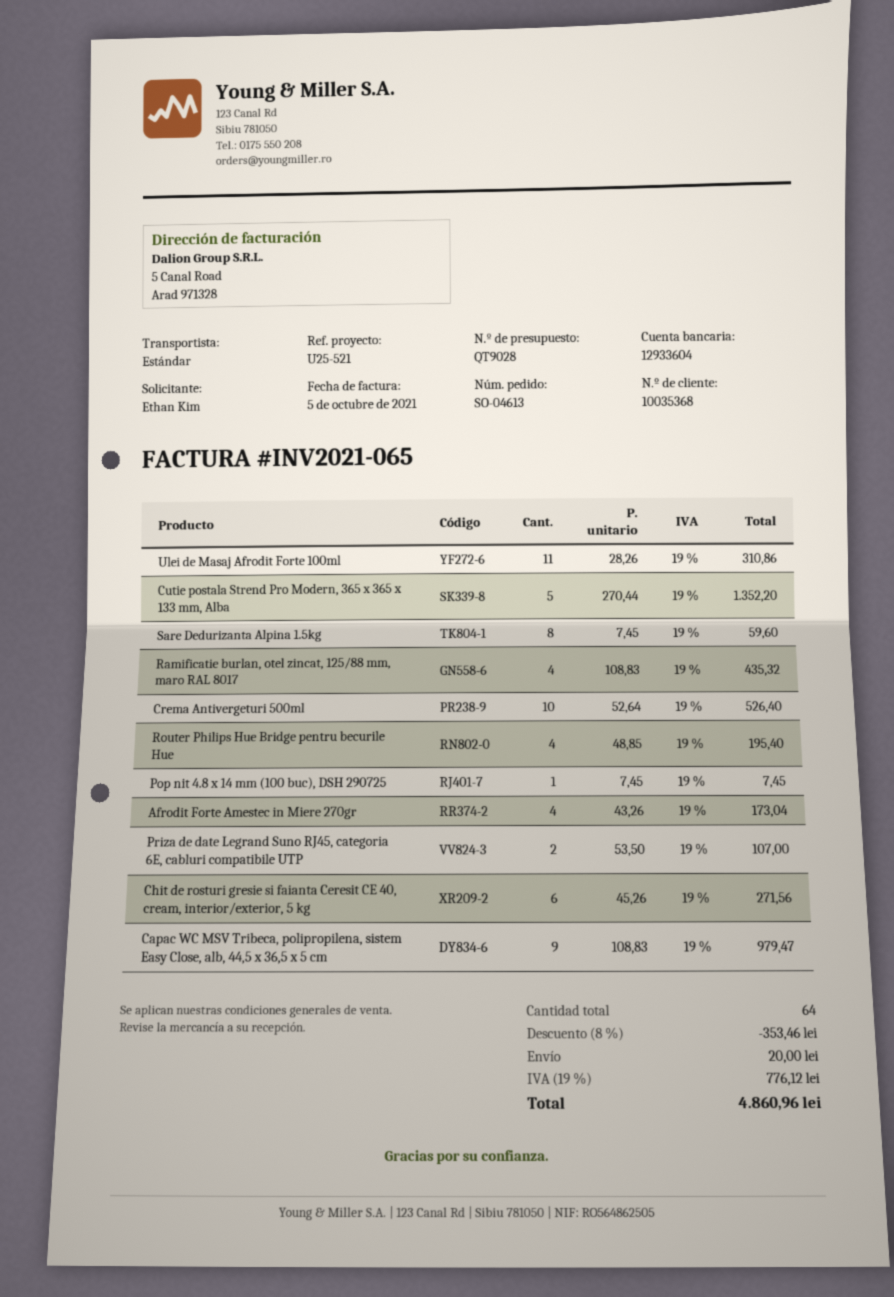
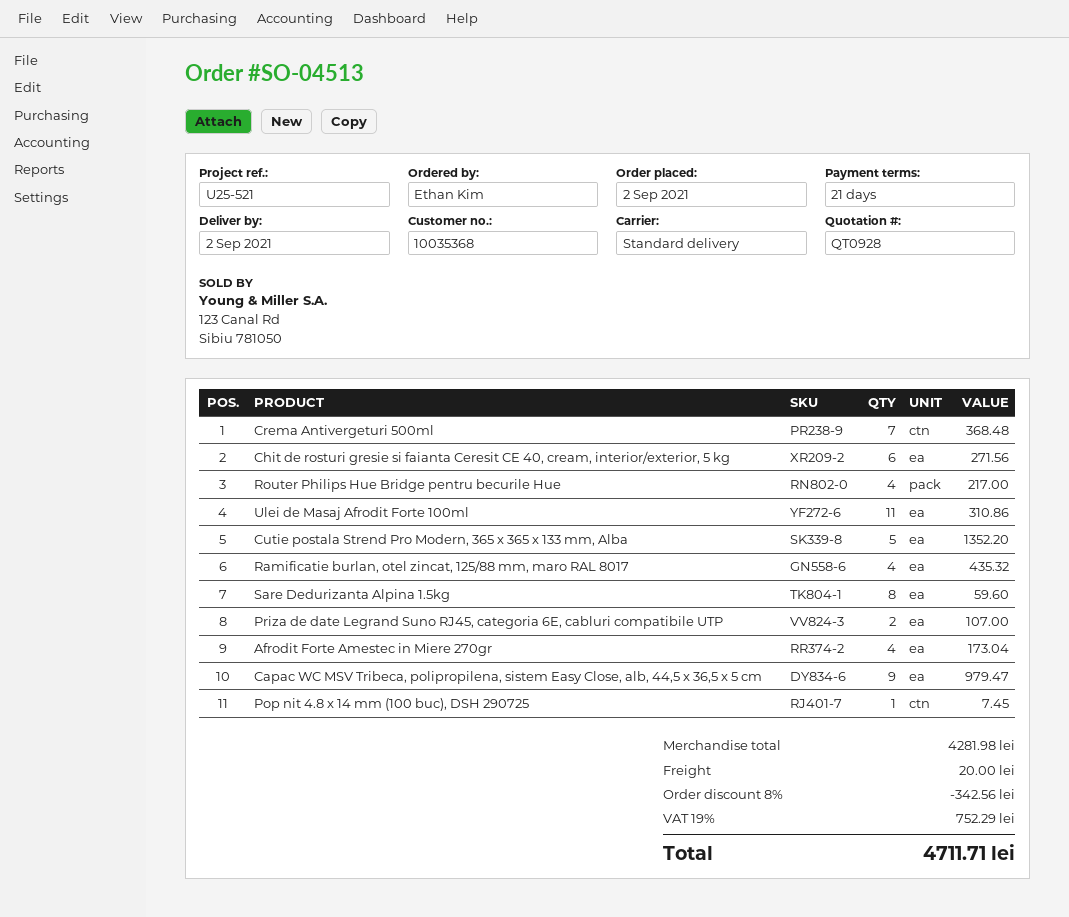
quote number: QT9028 -> QT0928
order number: SO-04613 -> SO-04513
Crema Antivergeturi 500ml: 10 for 526.40 -> 7 for 368.48
Router Philips Hue Bridge pentru becurile Hue: 4 for 195.40 -> 4 for 217.00
discount: 8% = 353.46 -> 8% = 342.56
tax: 19% = 776.12 -> 19% = 752.29
total: 4860.96 -> 4711.71

